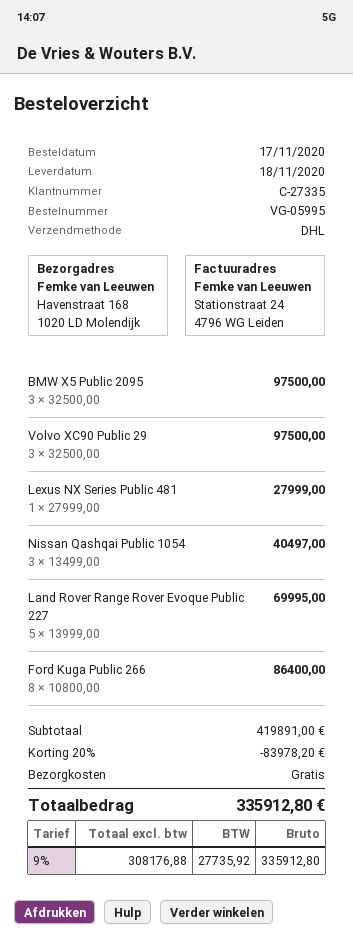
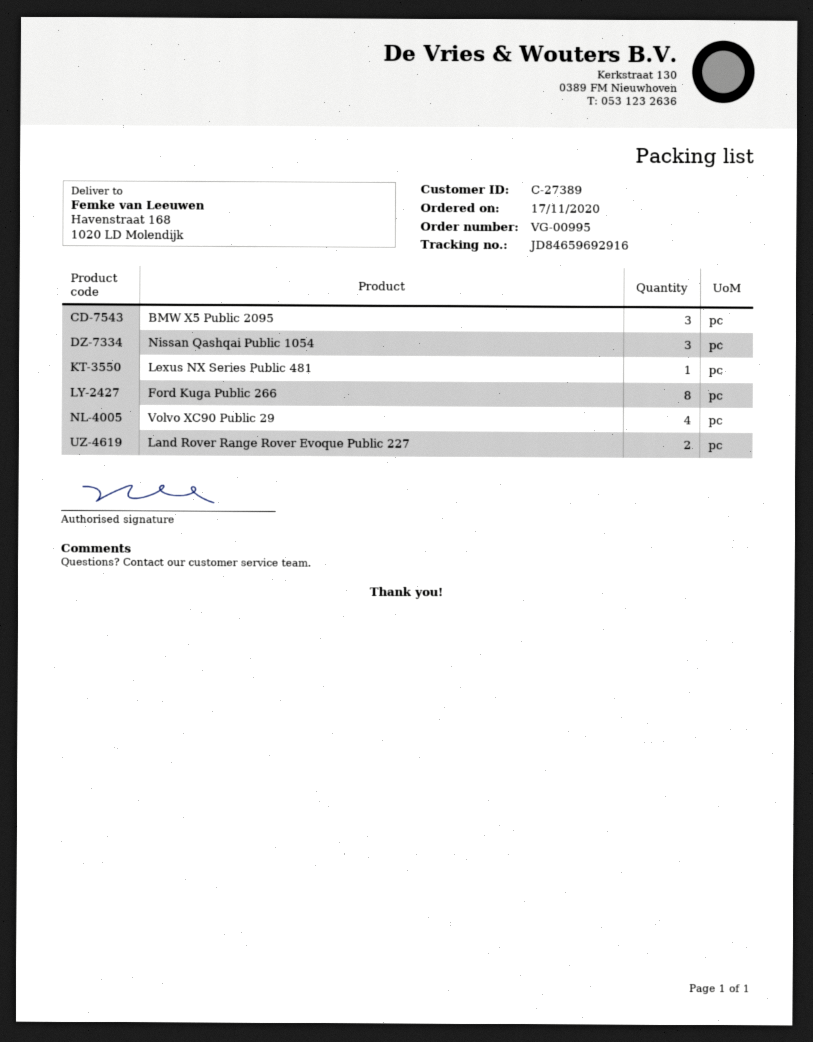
order number: VG-05995 -> VG-00995
customer number: C-27335 -> C-27389
Volvo XC90 Public 29: 3 -> 4
Land Rover Range Rover Evoque Public 227: 5 -> 2

